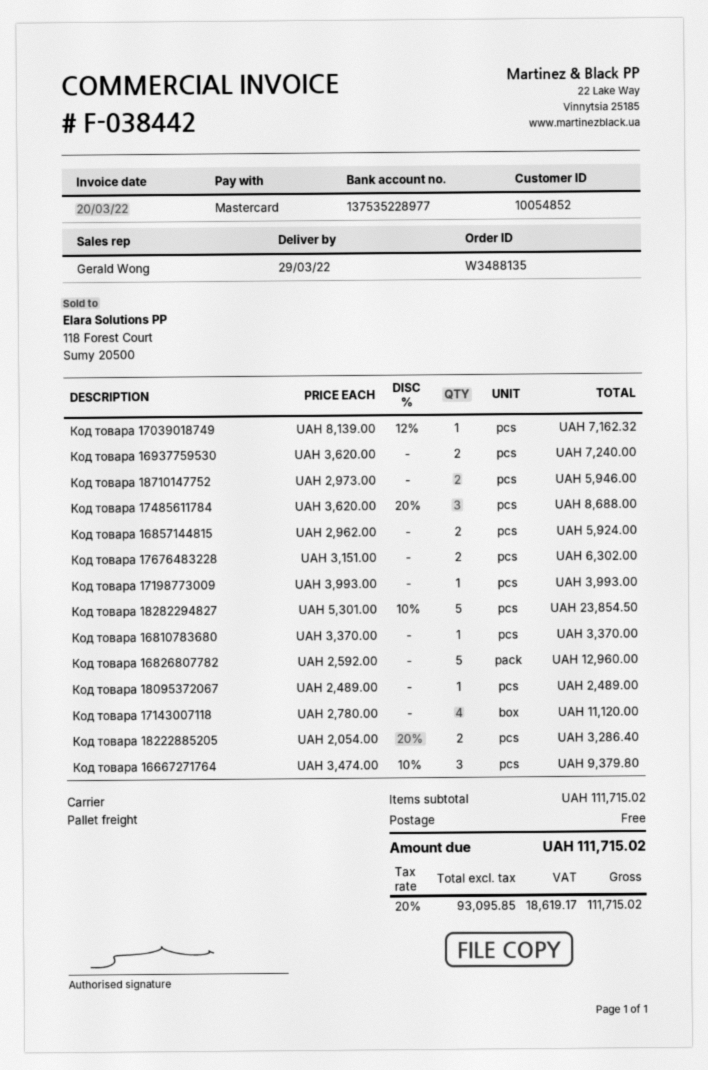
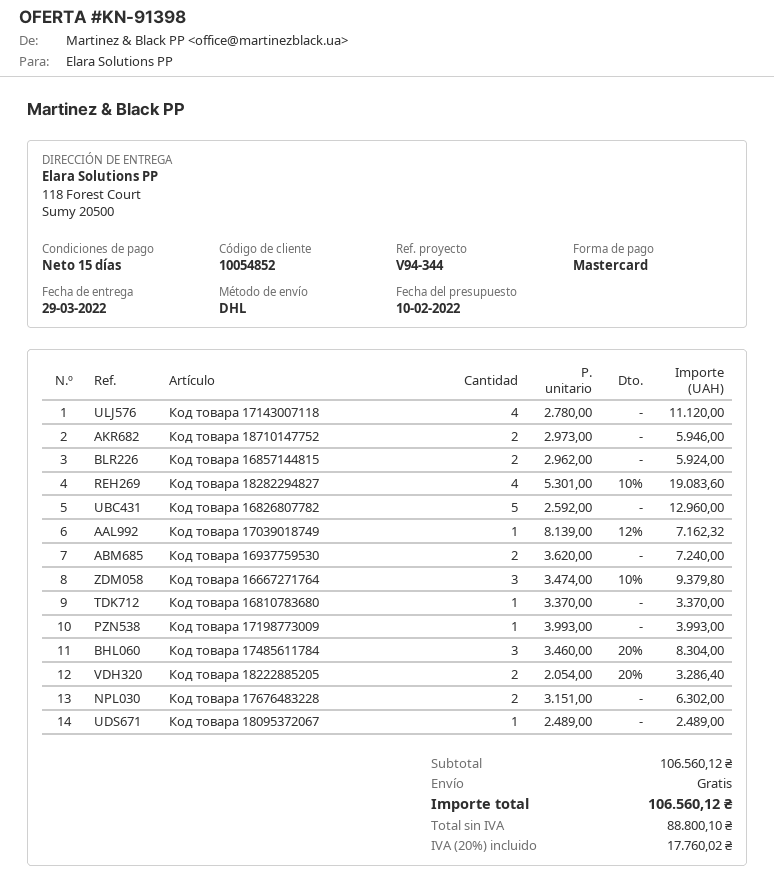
shipping method: pallet freight -> DHL
Код товара 17485611784: 3 x 3620.00 - 20% = 8688.00 -> 3 x 3460.00 - 20% = 8304.00
Код товара 18282294827: 5 x 5301.00 - 10% = 23854.50 -> 4 x 5301.00 - 10% = 19083.60
subtotal: 111715.02 -> 106560.12
net: 93095.85 -> 88800.10
tax: 20% = 18619.17 -> 20% = 17760.02
total: 111715.02 -> 106560.12

